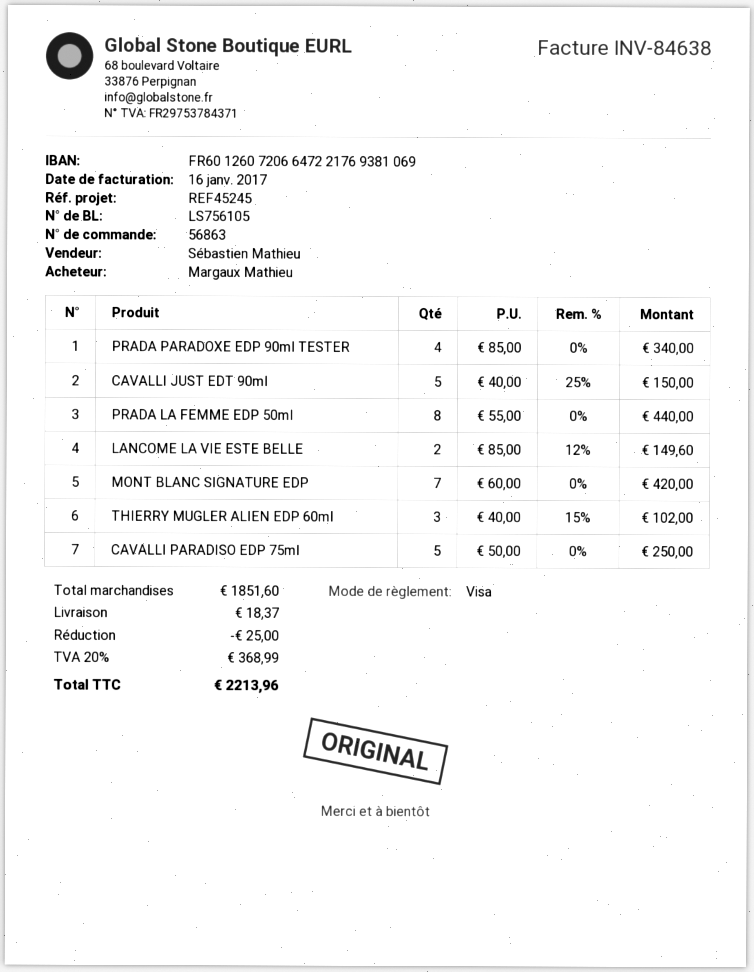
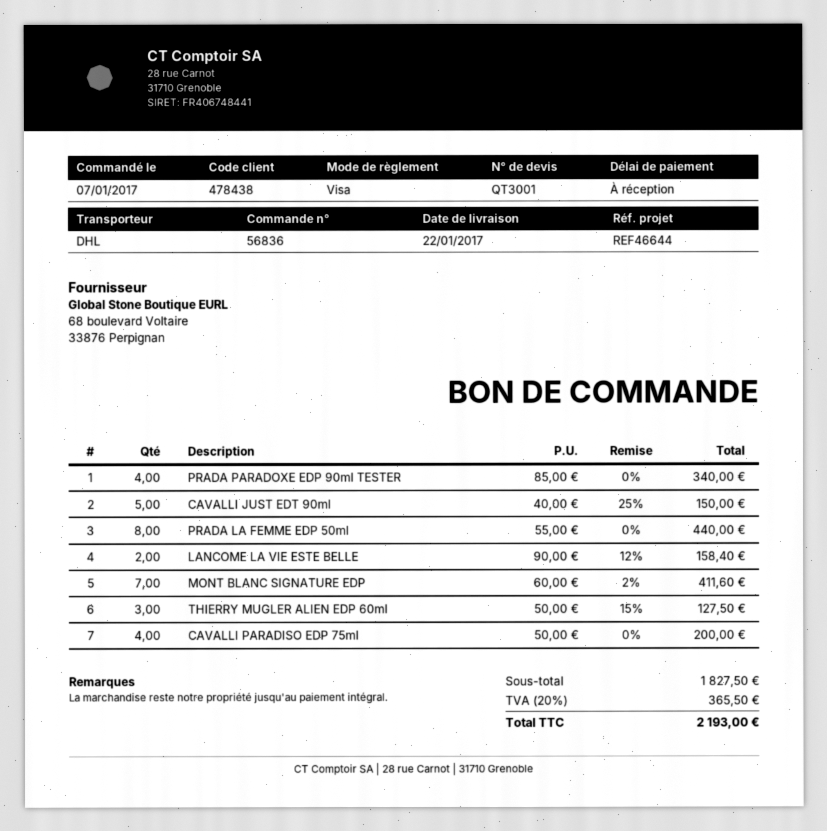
order number: 56863 -> 56836
reference: REF45245 -> REF46644
LANCOME LA VIE ESTE BELLE: 2 x 85.00 - 12% = 149.60 -> 2 x 90.00 - 12% = 158.40
MONT BLANC SIGNATURE EDP: 7 x 60.00 = 420.00 -> 7 x 60.00 - 2% = 411.60
THIERRY MUGLER ALIEN EDP 60ml: 3 x 40.00 - 15% = 102.00 -> 3 x 50.00 - 15% = 127.50
CAVALLI PARADISO EDP 75ml: 5 x 50.00 = 250.00 -> 4 x 50.00 = 200.00
subtotal: 1851.60 -> 1827.50
discount: 25.00 -> none
shipping: 18.37 -> none
tax: 20% = 368.99 -> 20% = 365.50
total: 2213.96 -> 2193.00

